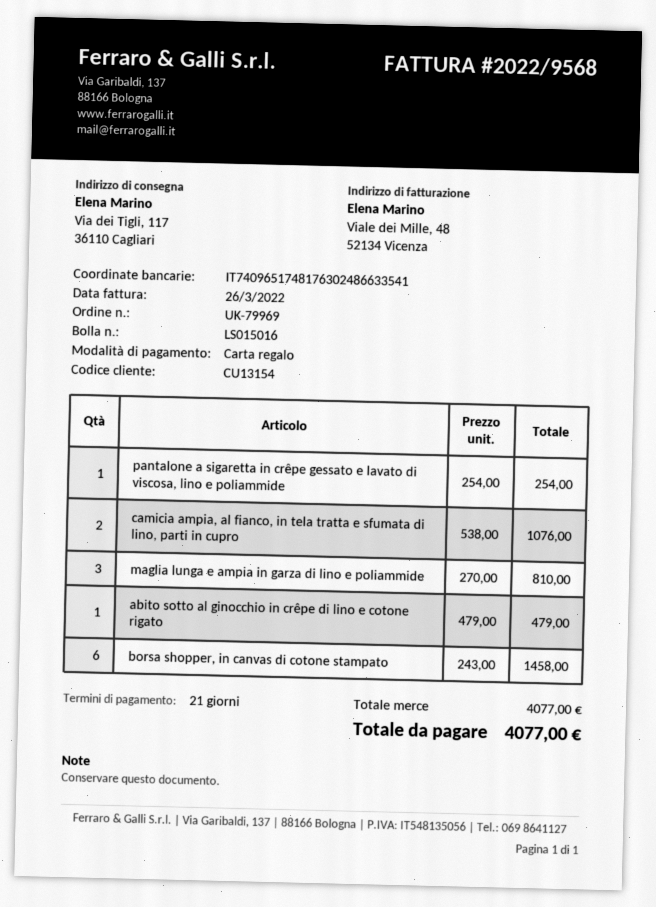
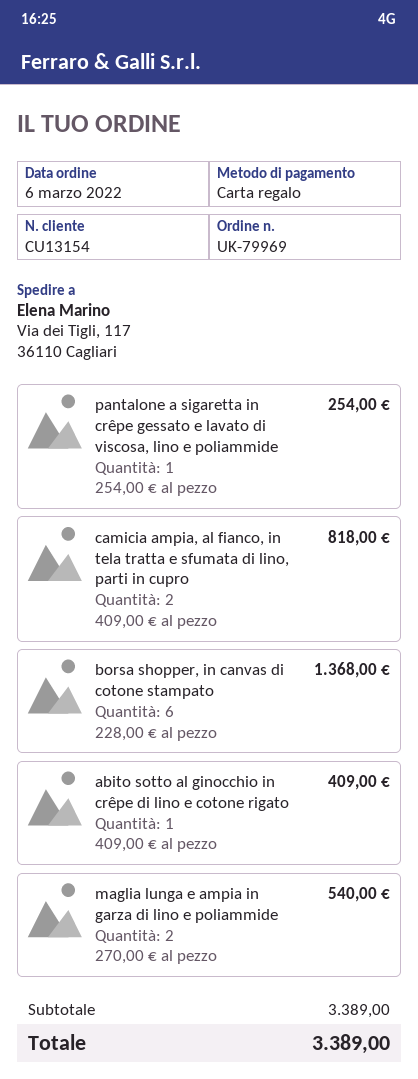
camicia ampia, al fianco, in tela tratta e sfumata di lino, parti in cupro: 2 x 538.00 = 1076.00 -> 2 x 409.00 = 818.00
maglia lunga e ampia in garza di lino e poliammide: 3 x 270.00 = 810.00 -> 2 x 270.00 = 540.00
abito sotto al ginocchio in crêpe di lino e cotone rigato: 1 x 479.00 = 479.00 -> 1 x 409.00 = 409.00
borsa shopper, in canvas di cotone stampato: 6 x 243.00 = 1458.00 -> 6 x 228.00 = 1368.00
subtotal: 4077.00 -> 3389.00
total: 4077.00 -> 3389.00

